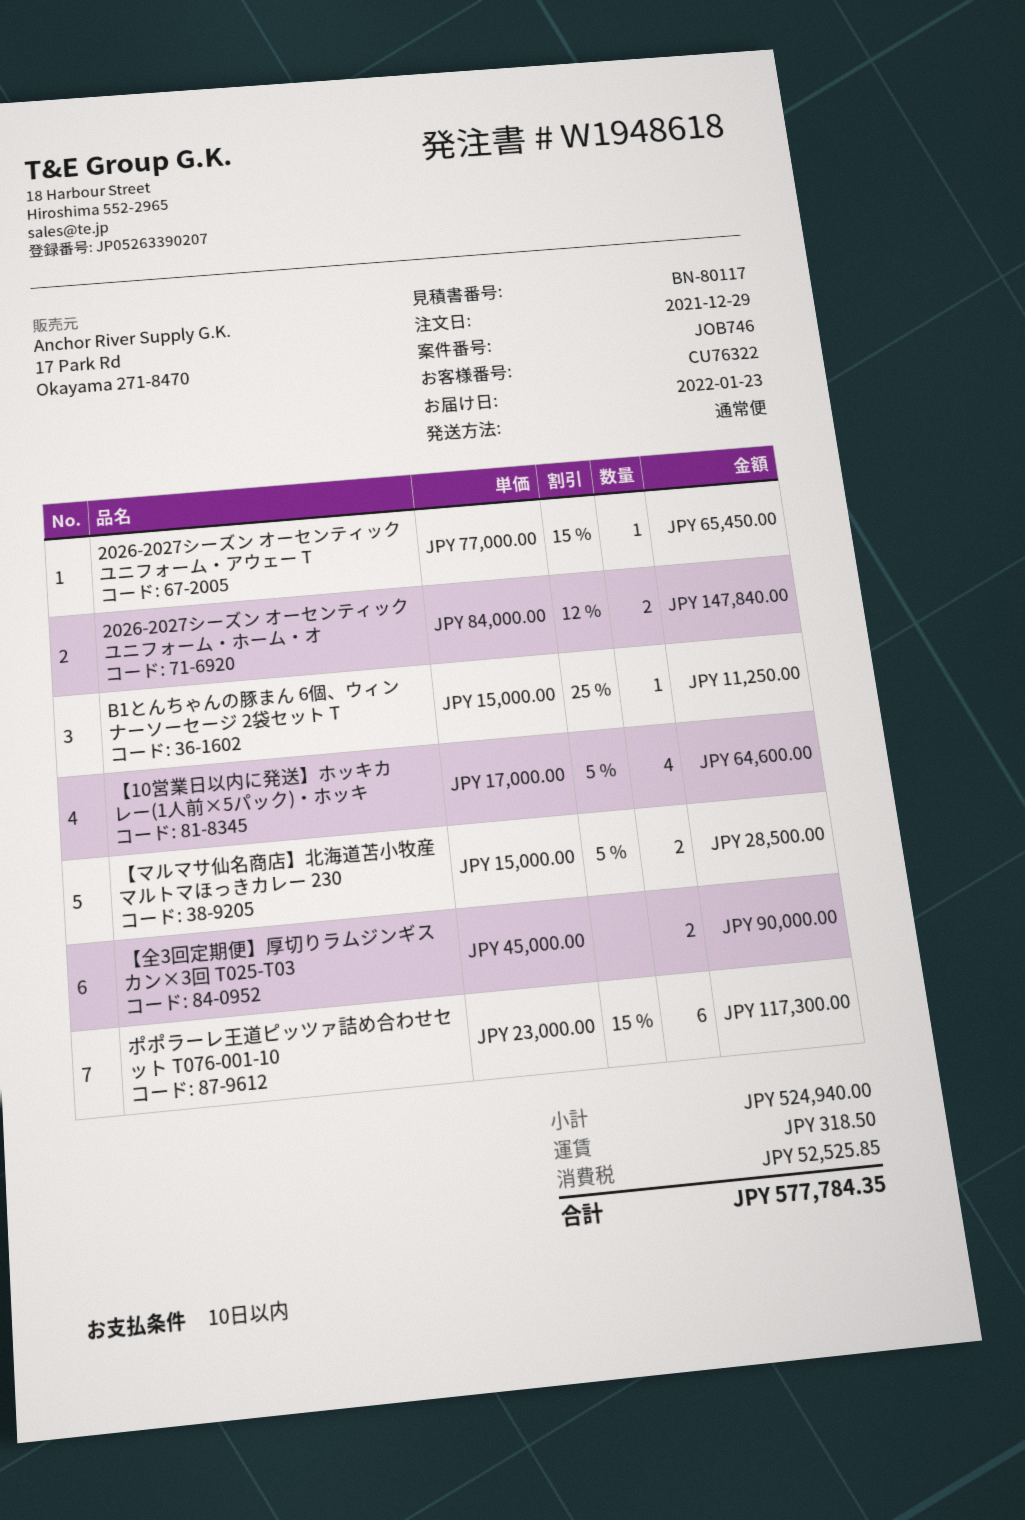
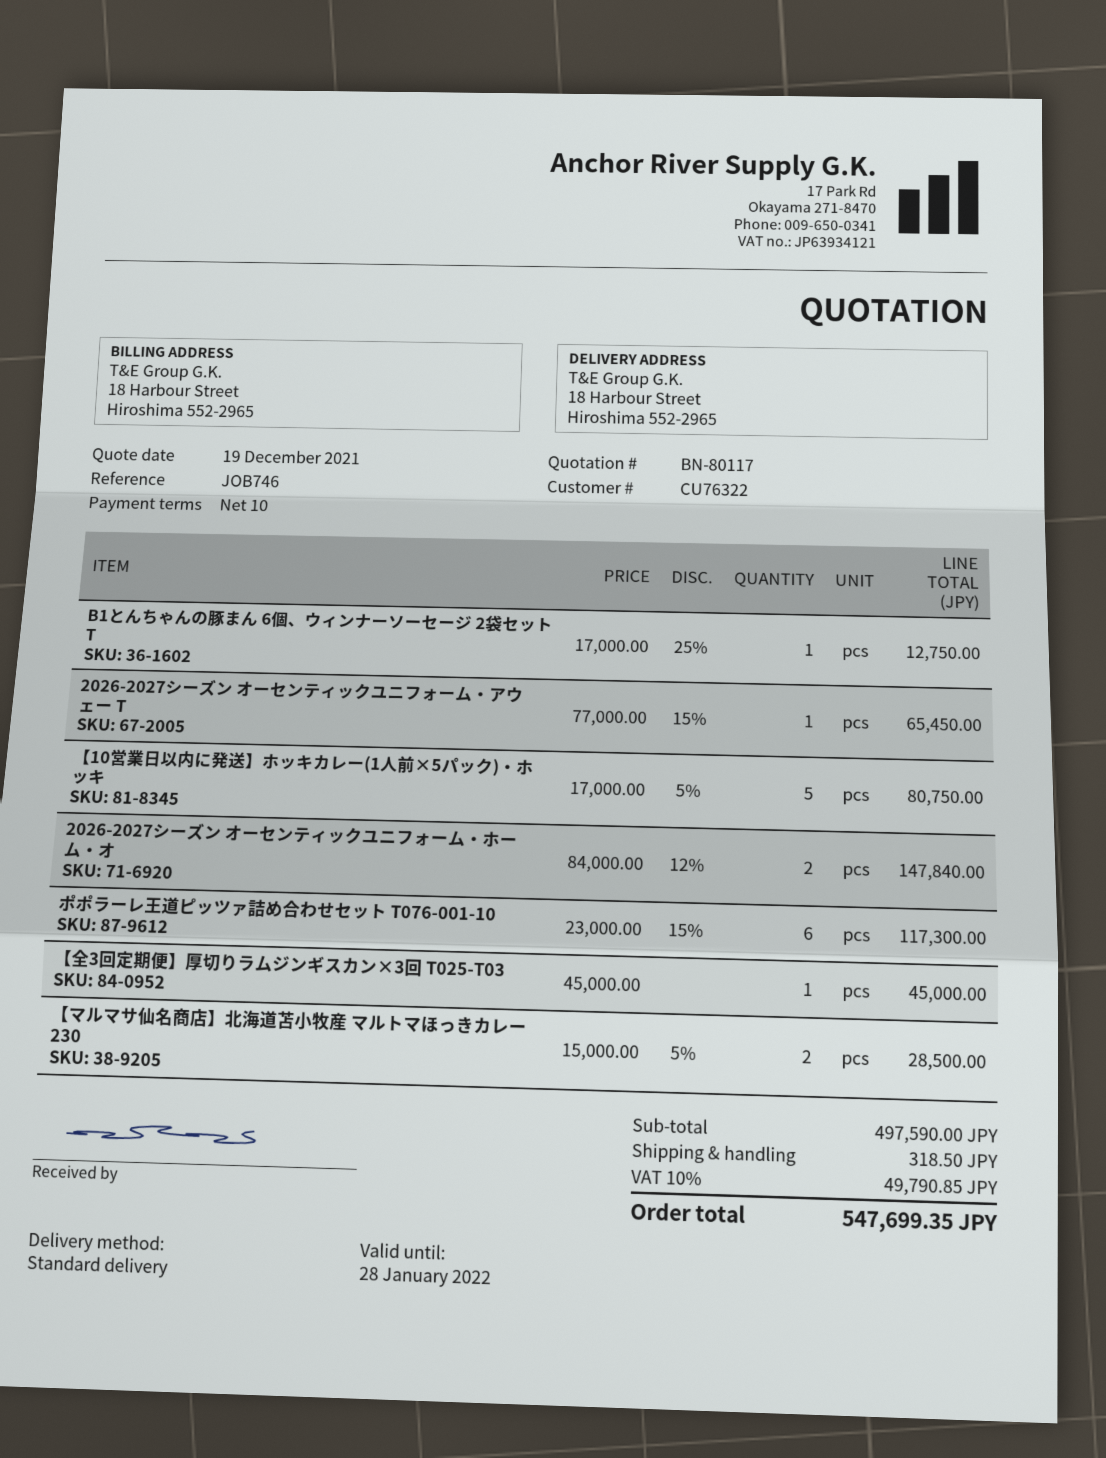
B1とんちゃんの豚まん 6個、ウィンナーソーセージ 2袋セット T: 1 x 15000.00 - 25% = 11250.00 -> 1 x 17000.00 - 25% = 12750.00
【10営業日以内に発送】ホッキカレー(1人前×5パック)・ホッキ: 4 x 17000.00 - 5% = 64600.00 -> 5 x 17000.00 - 5% = 80750.00
【全3回定期便】厚切りラムジンギスカン×3回 T025-T03: 2 x 45000.00 = 90000.00 -> 1 x 45000.00 = 45000.00
subtotal: 524940.00 -> 497590.00
tax: 52525.85 -> 49790.85
total: 577784.35 -> 547699.35

